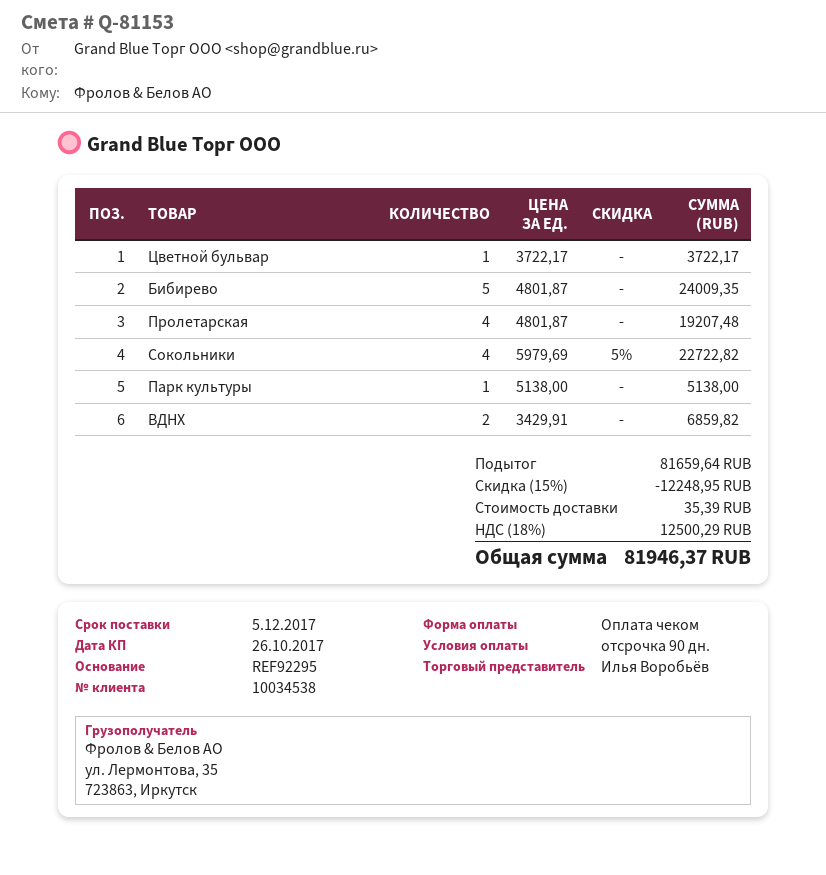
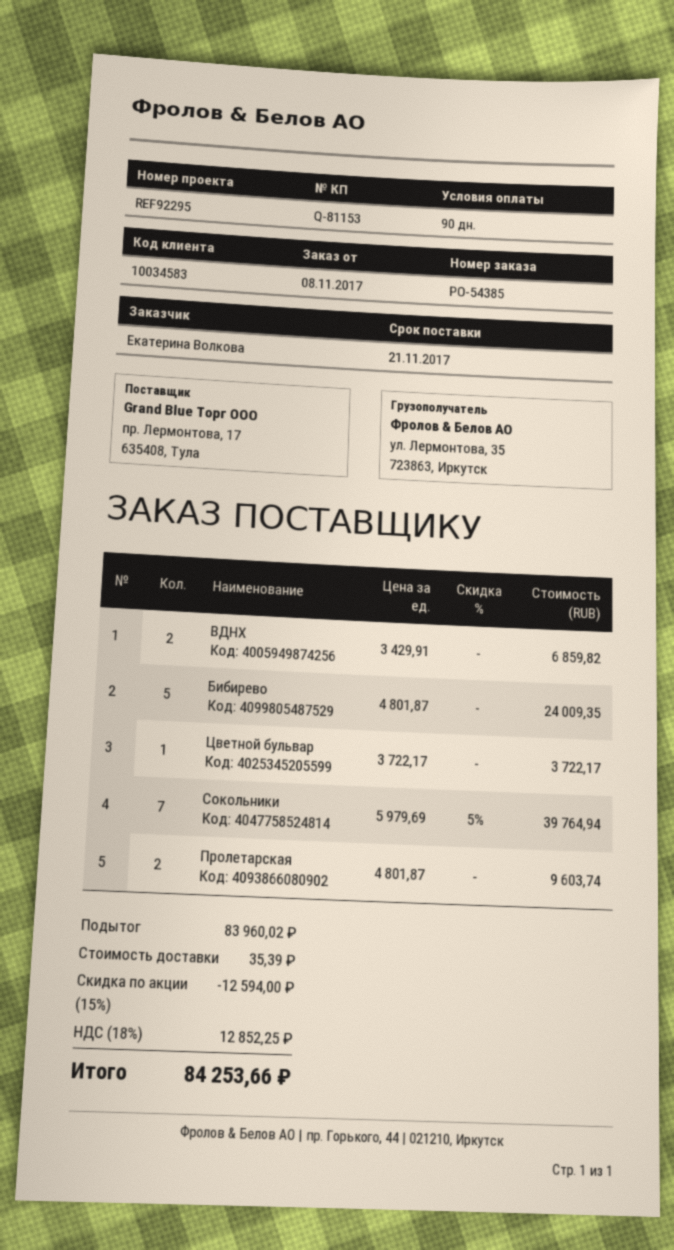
delivery date: 2017-12-05 -> 2017-11-21
customer number: 10034538 -> 10034583
Пролетарская: 4 x 4801.87 = 19207.48 -> 2 x 4801.87 = 9603.74
Сокольники: 4 x 5979.69 - 5% = 22722.82 -> 7 x 5979.69 - 5% = 39764.94
Парк культуры: 1 x 5138.00 = 5138.00 -> none
subtotal: 81659.64 -> 83960.02
discount: 15% = 12248.95 -> 15% = 12594.00
tax: 18% = 12500.29 -> 18% = 12852.25
total: 81946.37 -> 84253.66

